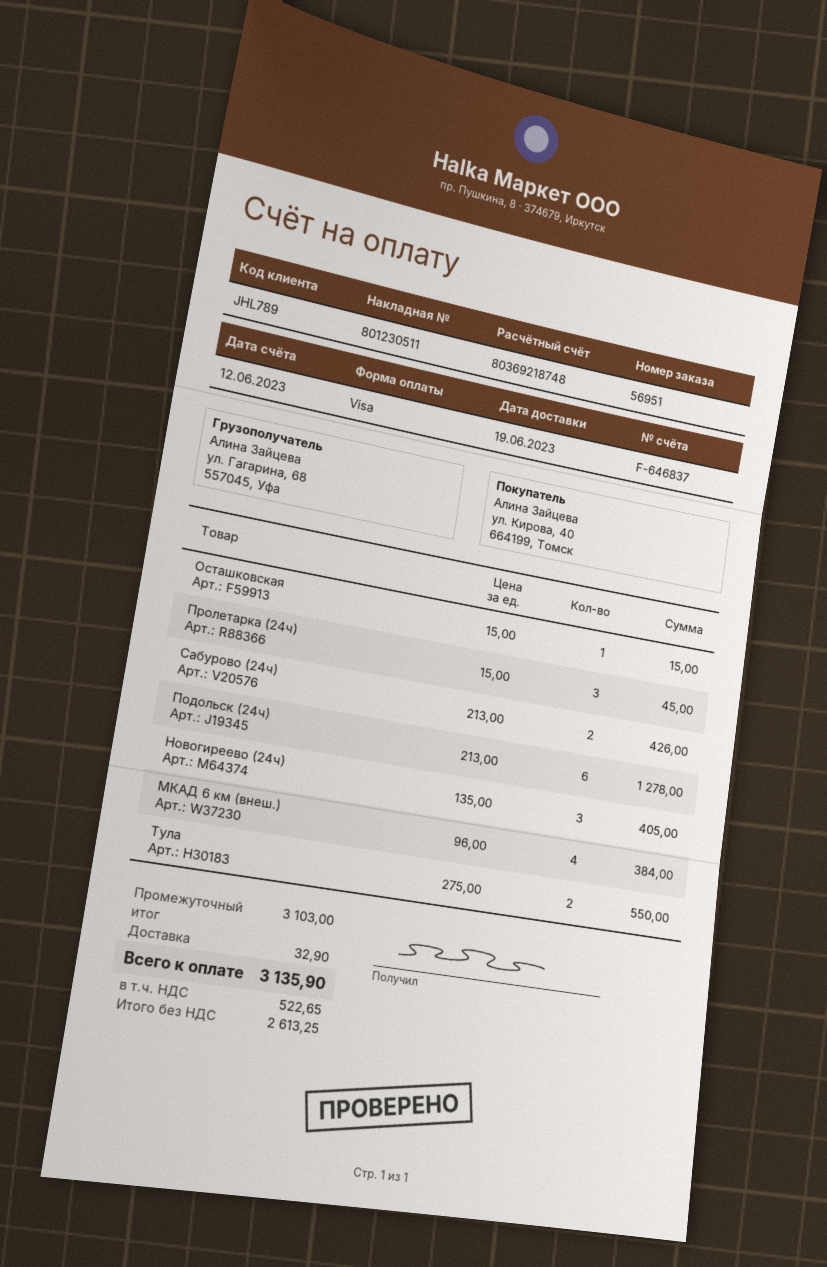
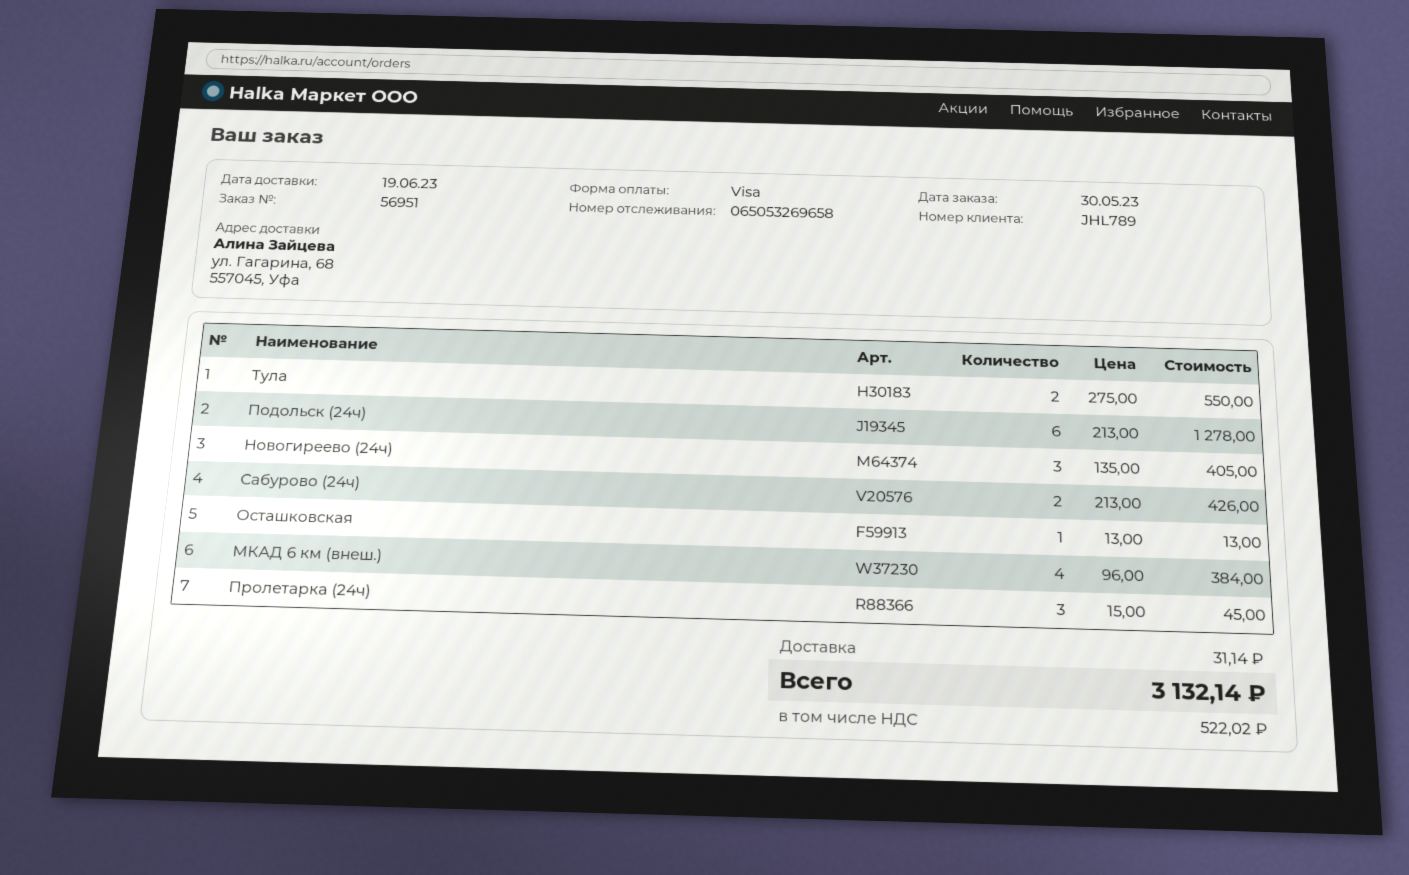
Осташковская: 1 x 15.00 = 15.00 -> 1 x 13.00 = 13.00
shipping: 32.90 -> 31.14
tax: 522.65 -> 522.02
total: 3135.90 -> 3132.14

